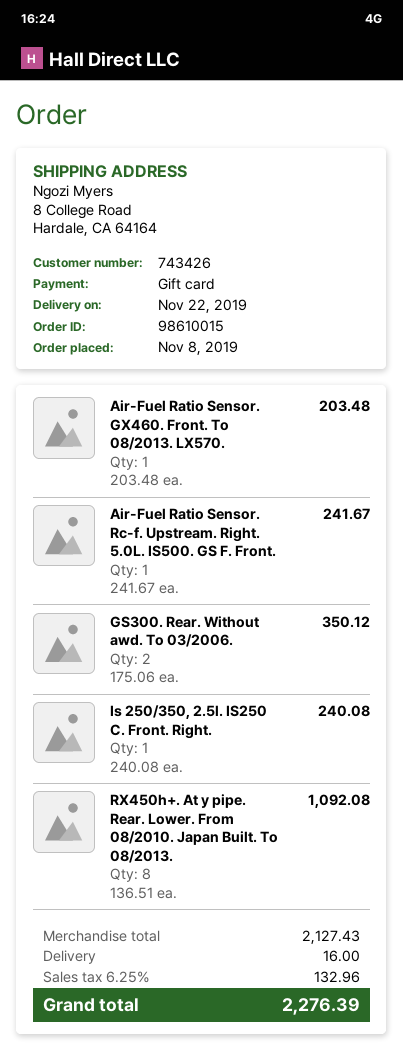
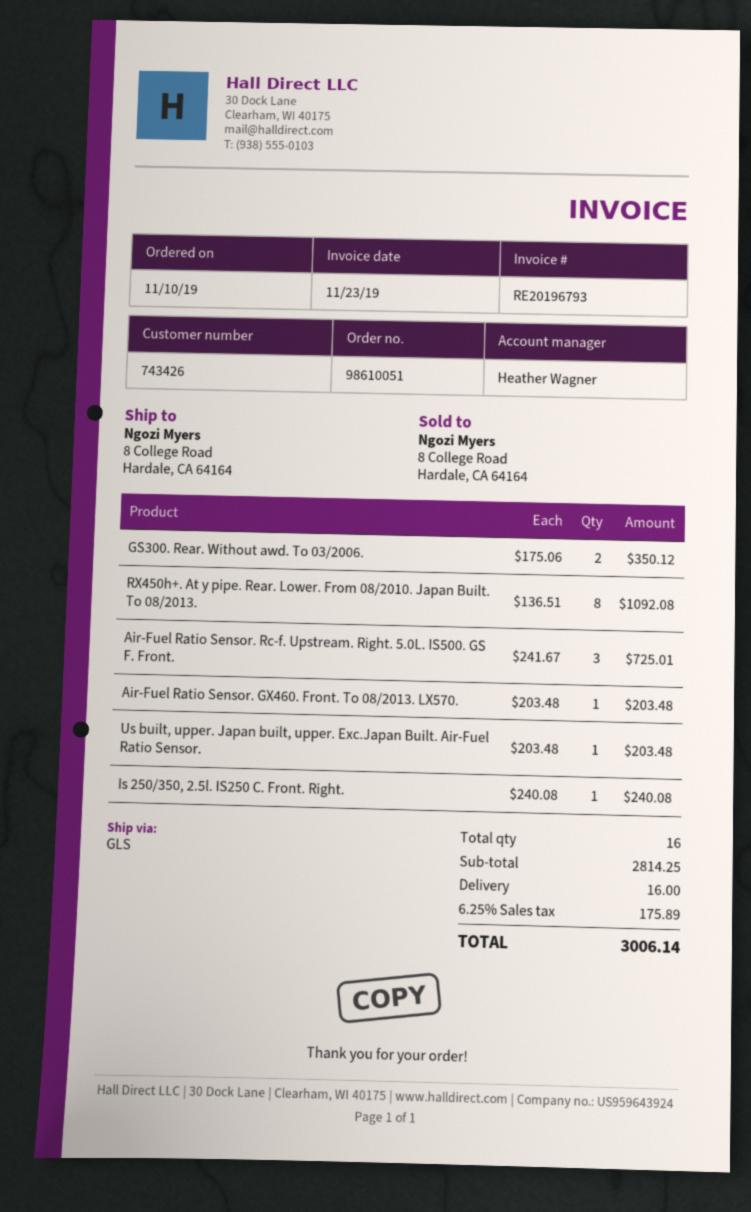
order number: 98610015 -> 98610051
order date: 2019-11-08 -> 2019-11-10
Air-Fuel Ratio Sensor. Rc-f. Upstream. Right. 5.0L. IS500. GS F. Front.: 1 x 241.67 = 241.67 -> 3 x 241.67 = 725.01
Us built, upper. Japan built, upper. Exc.Japan Built. Air-Fuel Ratio Sensor.: none -> 1 x 203.48 = 203.48
subtotal: 2127.43 -> 2814.25
tax: 6.25% = 132.96 -> 6.25% = 175.89
total: 2276.39 -> 3006.14

